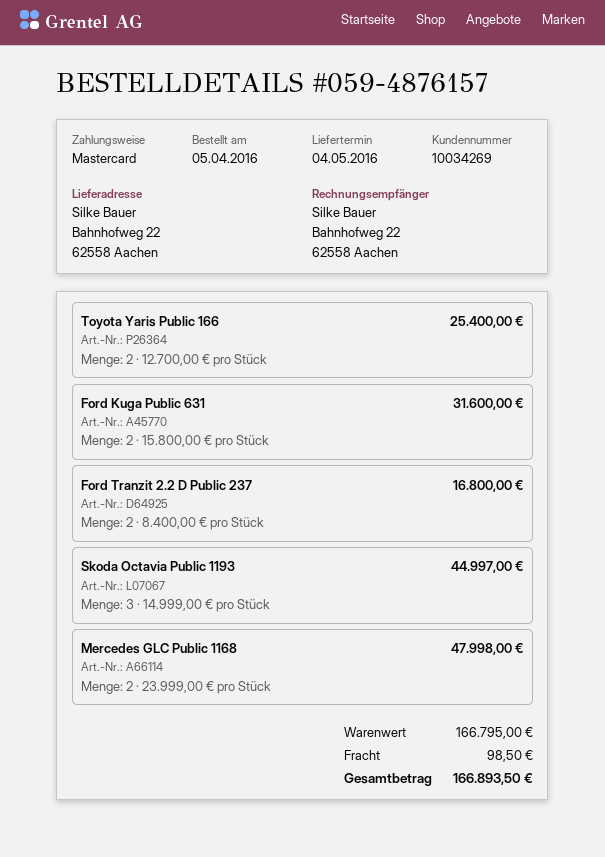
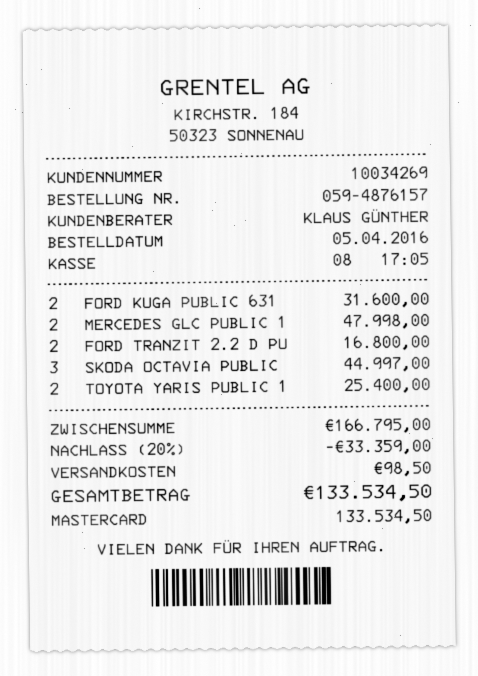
discount: none -> 20% = 33359.00
total: 166893.50 -> 133534.50

